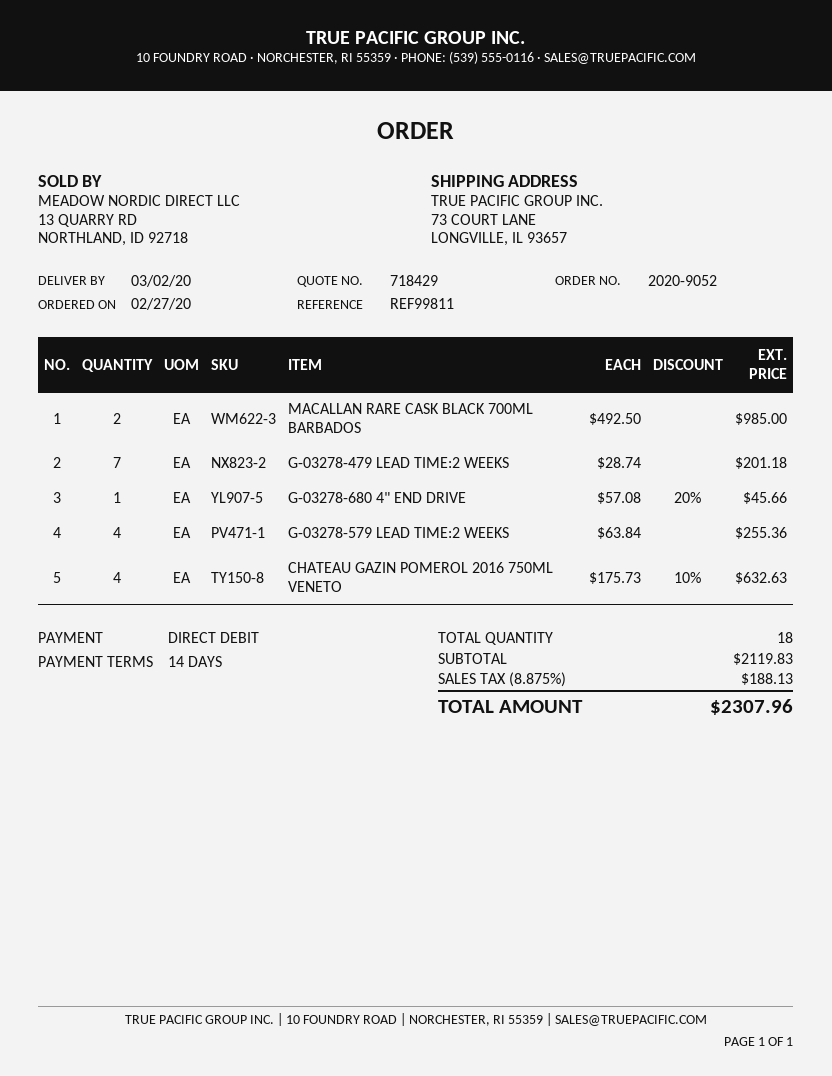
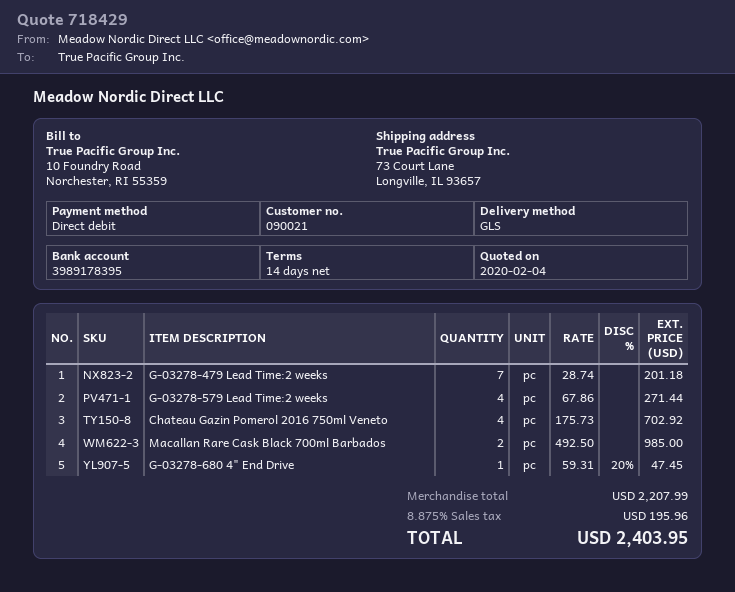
G-03278-680 4" END DRIVE: 1 x 57.08 - 20% = 45.66 -> 1 x 59.31 - 20% = 47.45
G-03278-579 LEAD TIME:2 WEEKS: 4 x 63.84 = 255.36 -> 4 x 67.86 = 271.44
CHATEAU GAZIN POMEROL 2016 750ML VENETO: 4 x 175.73 - 10% = 632.63 -> 4 x 175.73 = 702.92
subtotal: 2119.83 -> 2207.99
tax: 8.875% = 188.13 -> 8.875% = 195.96
total: 2307.96 -> 2403.95

